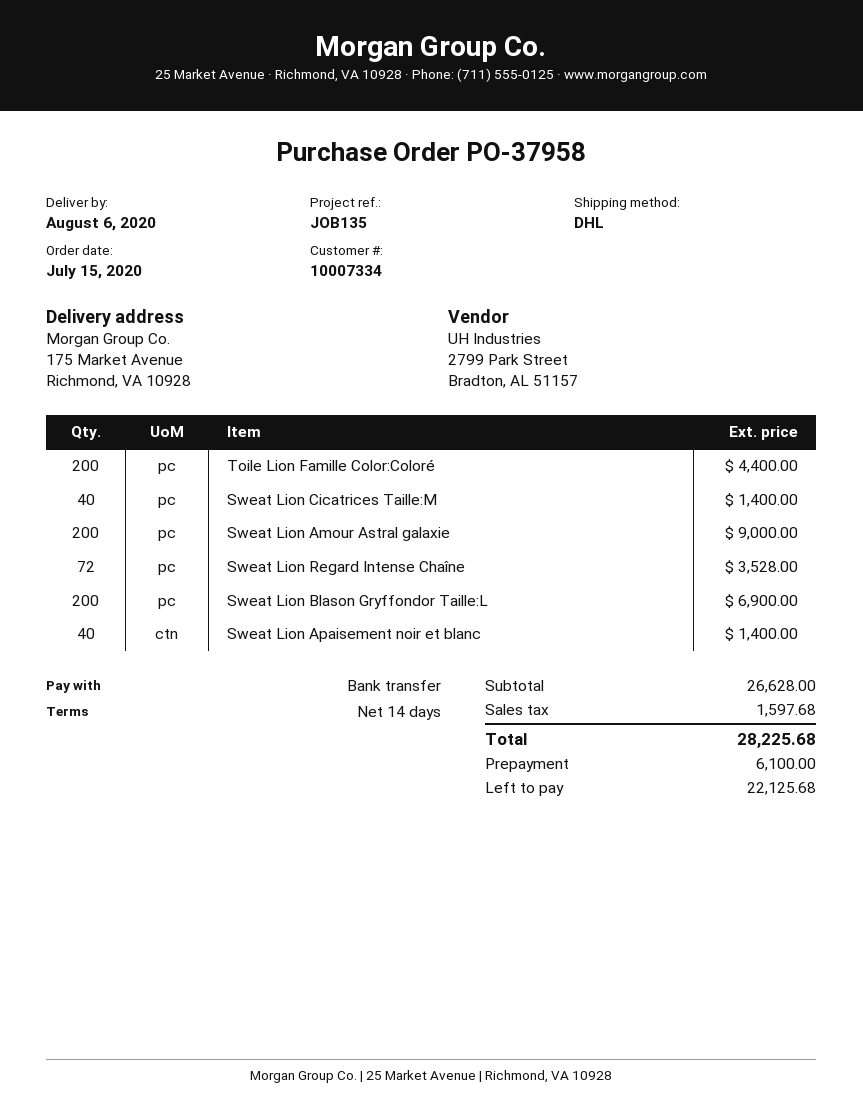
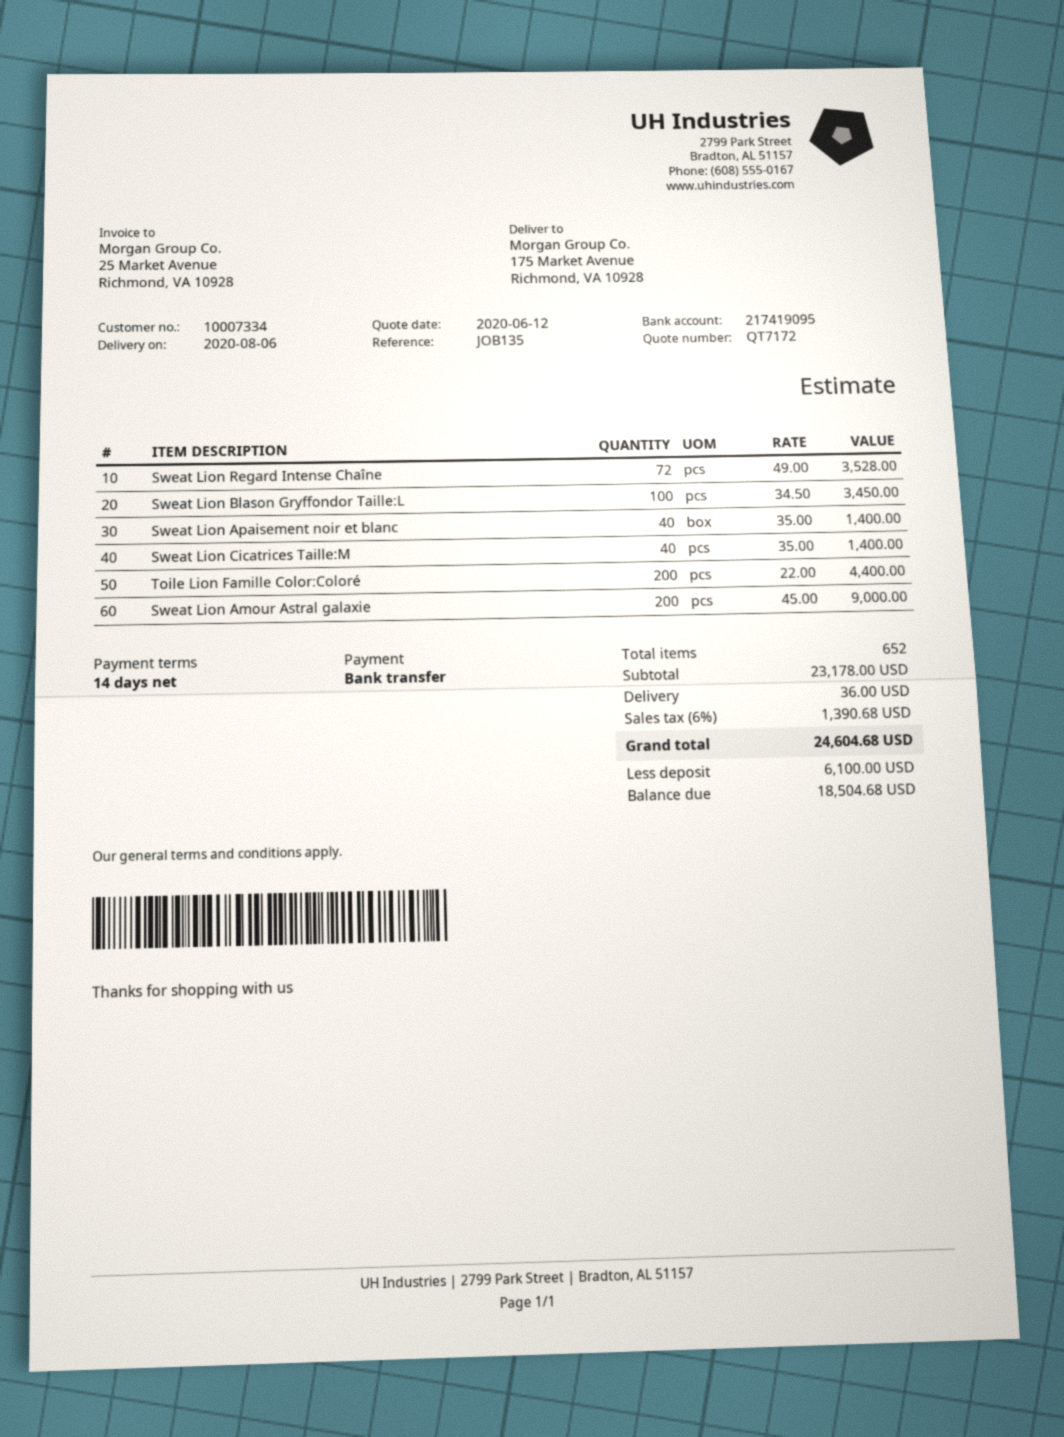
Sweat Lion Blason Gryffondor Taille:L: 200 for 6900.00 -> 100 for 3450.00
subtotal: 26628.00 -> 23178.00
shipping: none -> 36.00
tax: 1597.68 -> 1390.68
total: 28225.68 -> 24604.68
balance: 22125.68 -> 18504.68

